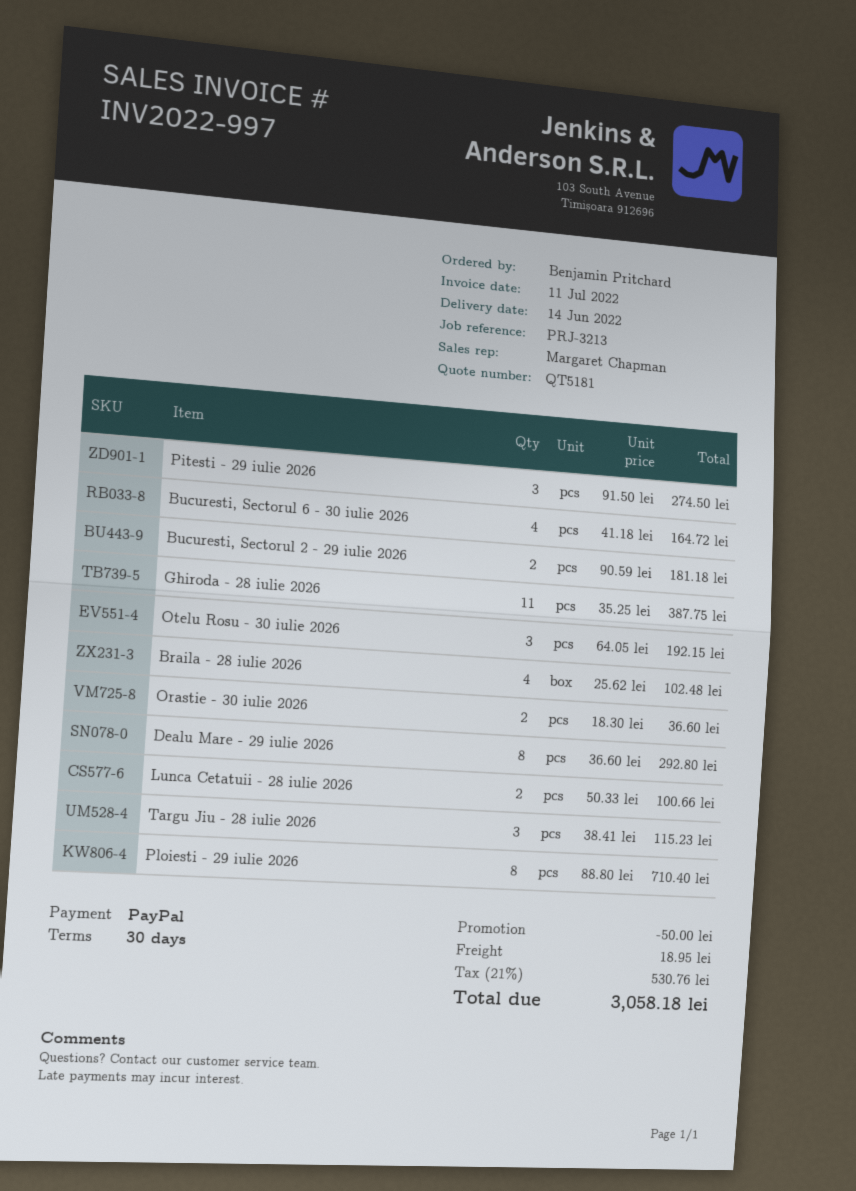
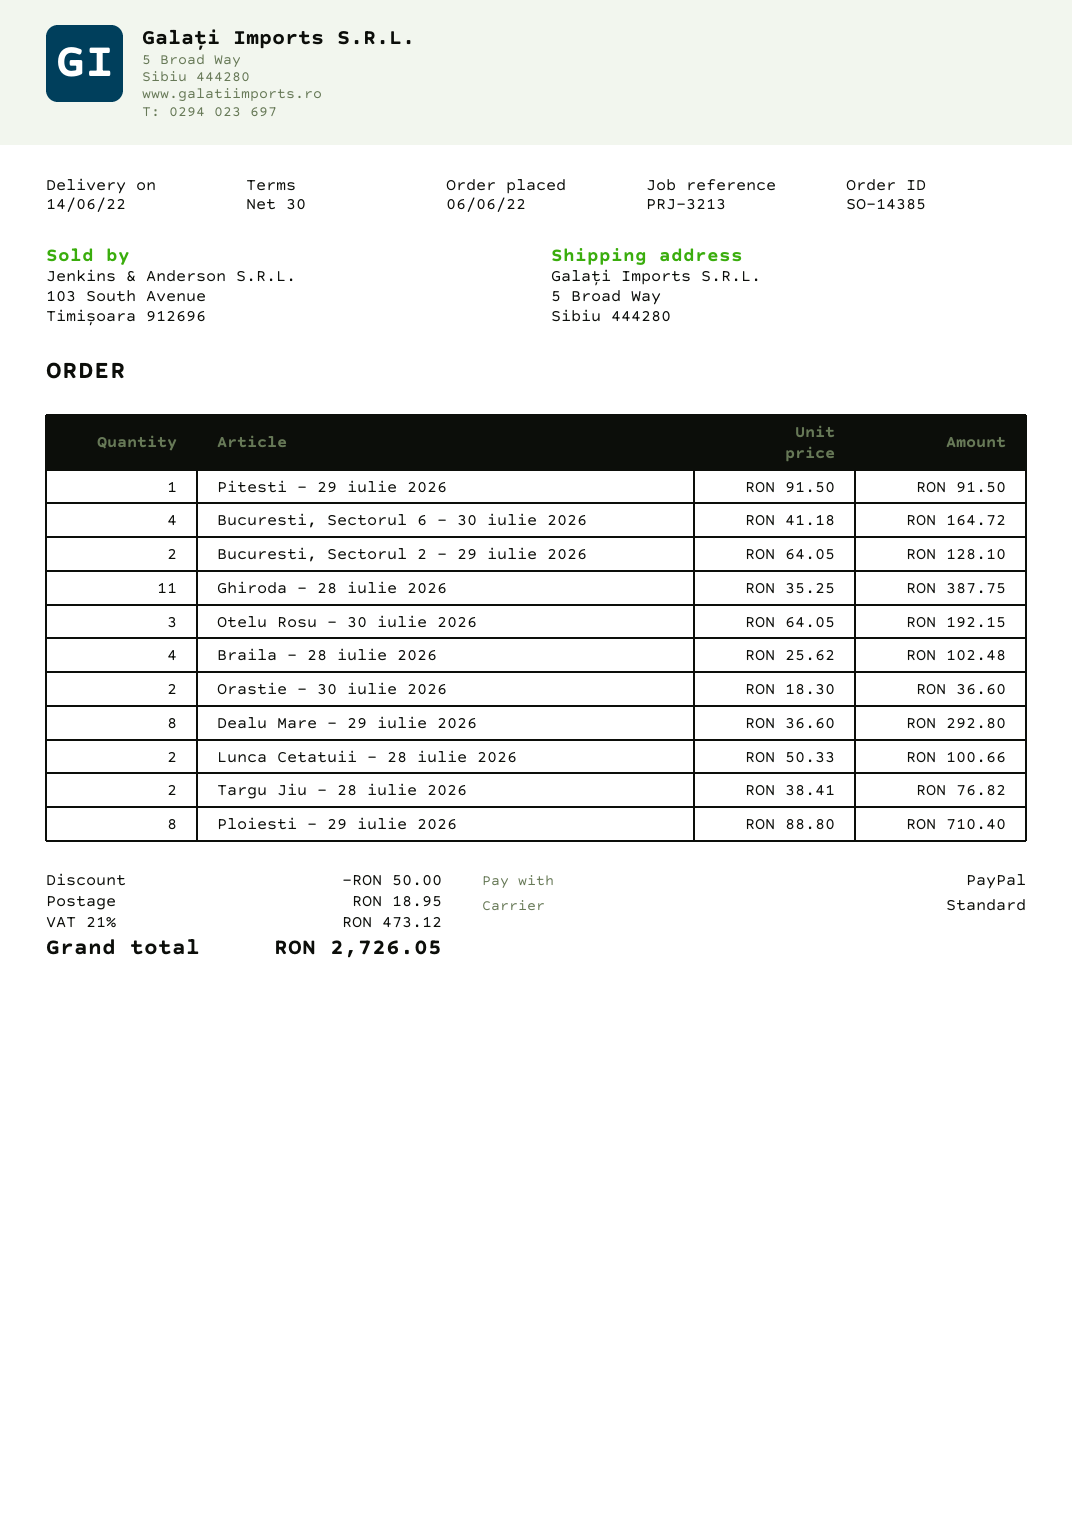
Pitesti - 29 iulie 2026: 3 x 91.50 = 274.50 -> 1 x 91.50 = 91.50
Bucuresti, Sectorul 2 - 29 iulie 2026: 2 x 90.59 = 181.18 -> 2 x 64.05 = 128.10
Targu Jiu - 28 iulie 2026: 3 x 38.41 = 115.23 -> 2 x 38.41 = 76.82
tax: 21% = 530.76 -> 21% = 473.12
total: 3058.18 -> 2726.05

